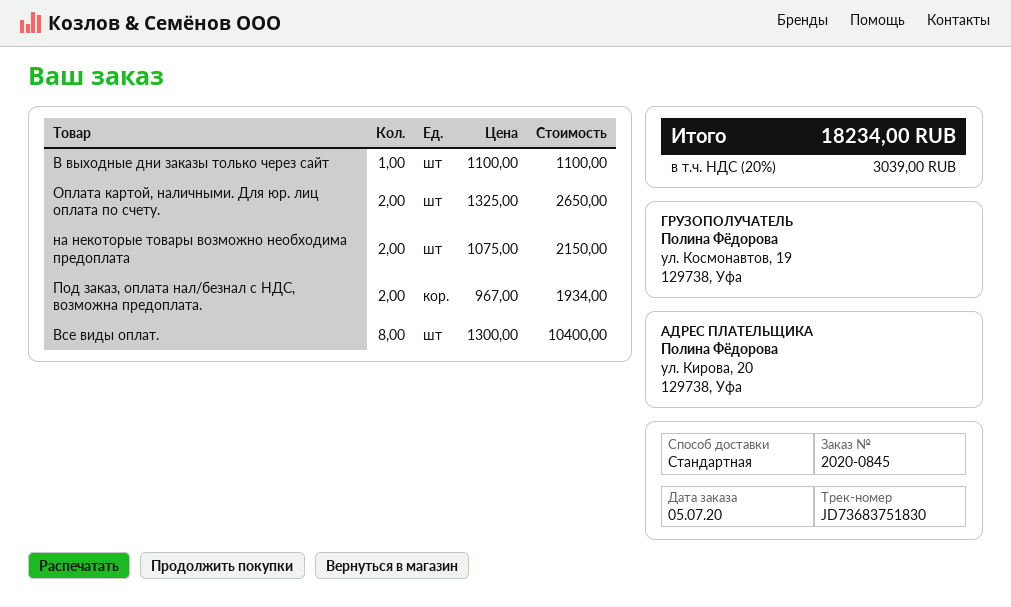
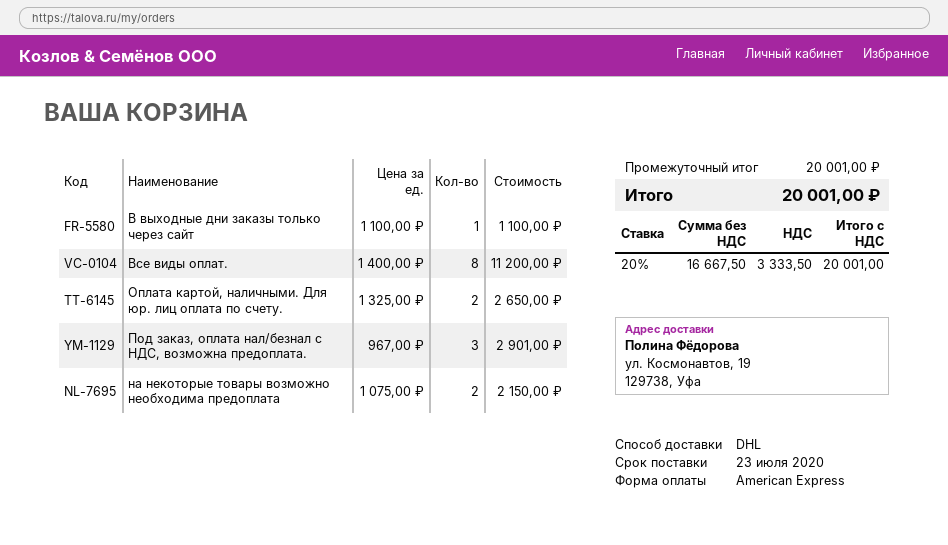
shipping method: standard -> DHL
Под заказ, оплата нал/безнал с НДС, возможна предоплата.: 2 x 967.00 = 1934.00 -> 3 x 967.00 = 2901.00
Все виды оплат.: 8 x 1300.00 = 10400.00 -> 8 x 1400.00 = 11200.00
tax: 20% = 3039.00 -> 20% = 3333.50
total: 18234.00 -> 20001.00

